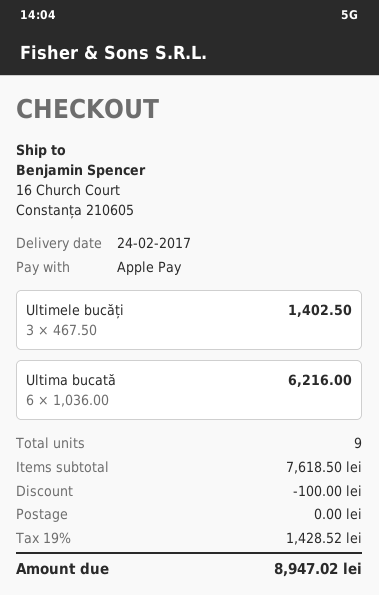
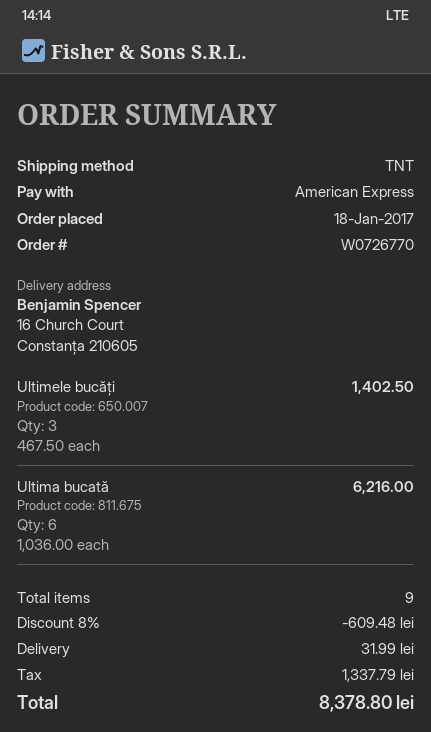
payment method: Apple Pay -> American Express
discount: 100.00 -> 609.48
shipping: 0.00 -> 31.99
tax: 1428.52 -> 1337.79
total: 8947.02 -> 8378.80

